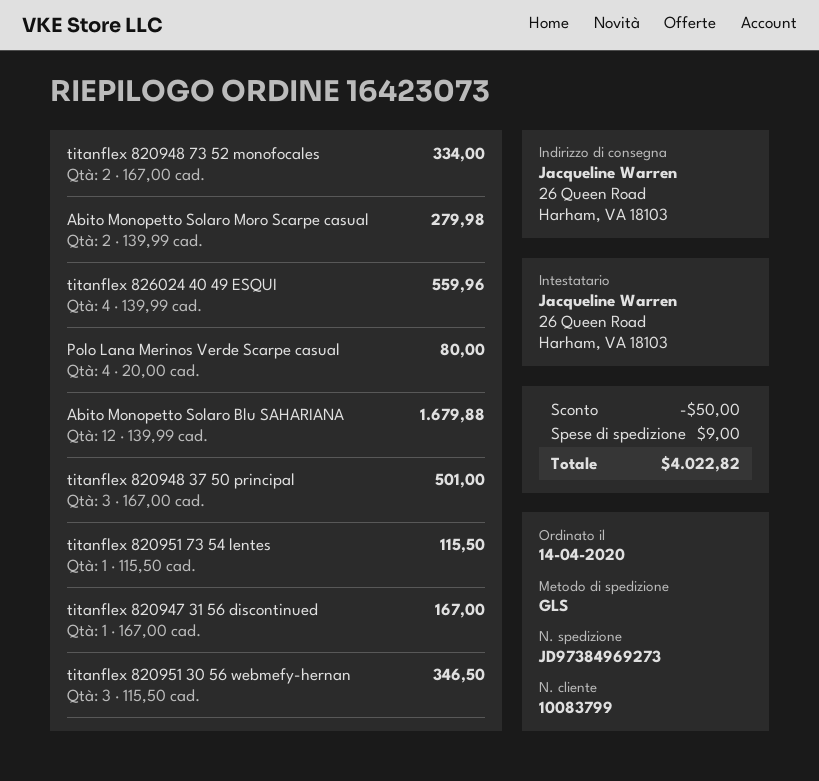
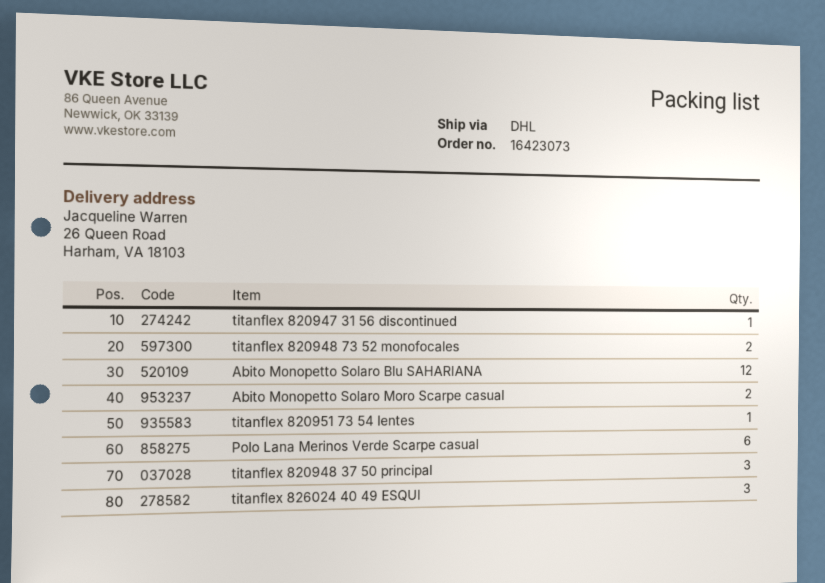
shipping method: GLS -> DHL
titanflex 826024 40 49 ESQUI: 4 -> 3
Polo Lana Merinos Verde Scarpe casual: 4 -> 6
titanflex 820951 30 56 webmefy-hernan: 3 -> none

